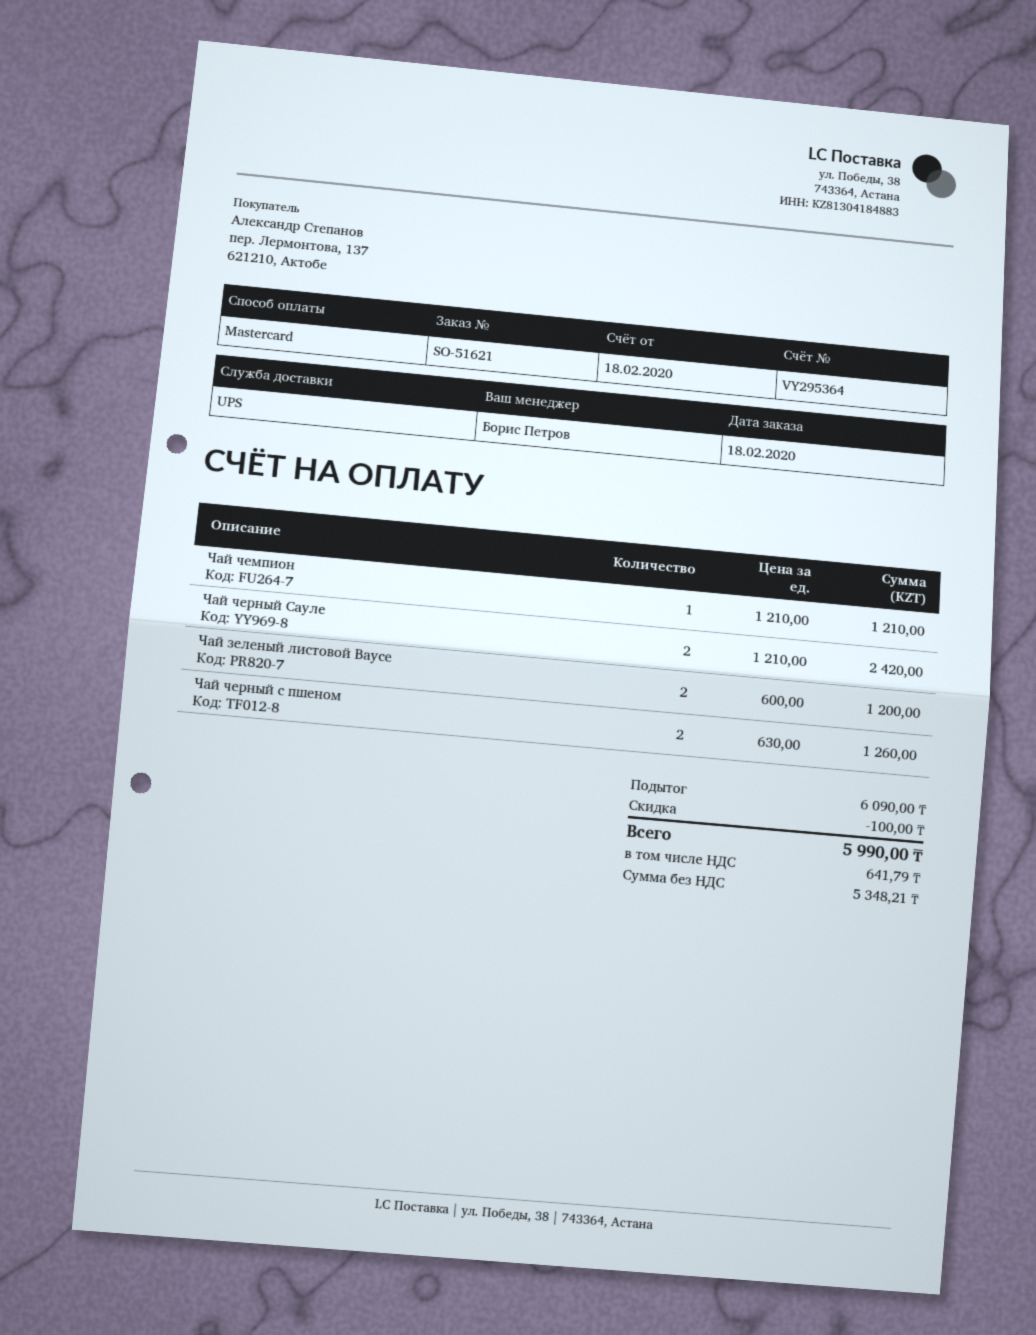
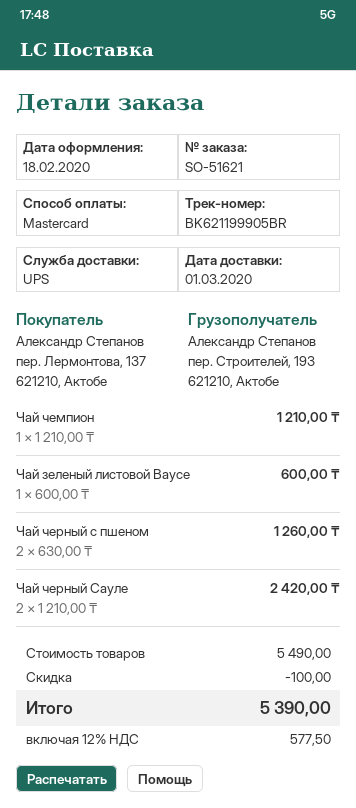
Чай зеленый листовой Bayce: 2 x 600.00 = 1200.00 -> 1 x 600.00 = 600.00
subtotal: 6090.00 -> 5490.00
tax: 641.79 -> 577.50
total: 5990.00 -> 5390.00

